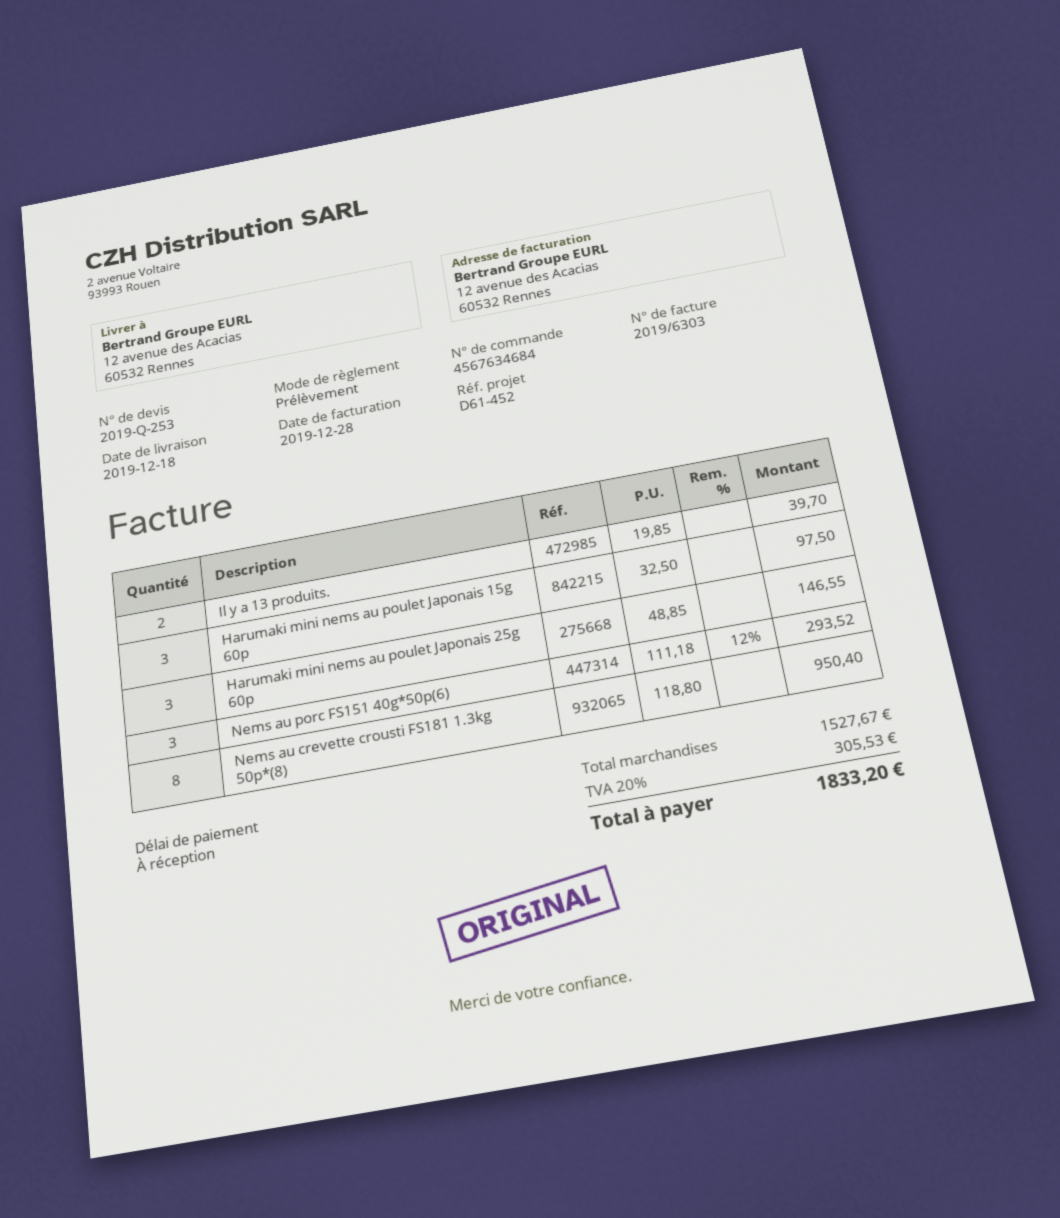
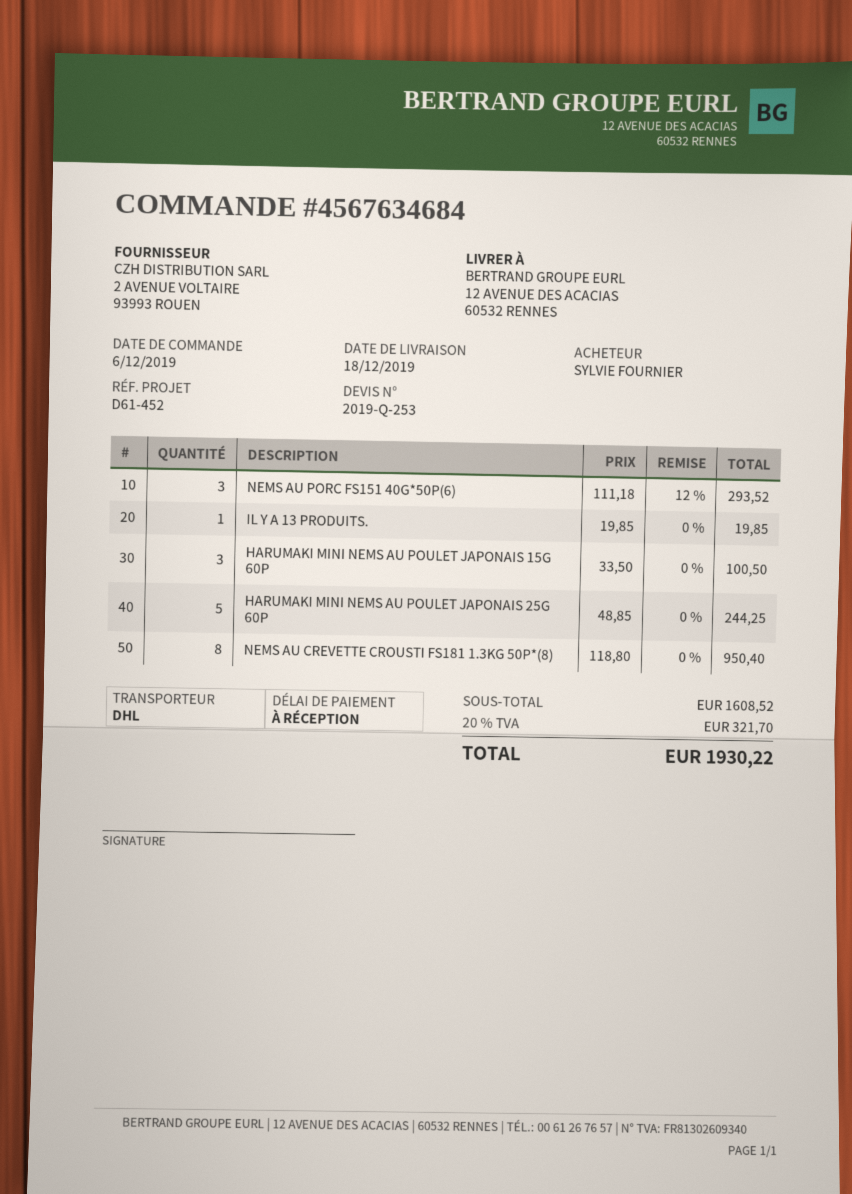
Il y a 13 produits.: 2 x 19.85 = 39.70 -> 1 x 19.85 = 19.85
Harumaki mini nems au poulet Japonais 15g 60p: 3 x 32.50 = 97.50 -> 3 x 33.50 = 100.50
Harumaki mini nems au poulet Japonais 25g 60p: 3 x 48.85 = 146.55 -> 5 x 48.85 = 244.25
subtotal: 1527.67 -> 1608.52
tax: 20% = 305.53 -> 20% = 321.70
total: 1833.20 -> 1930.22

